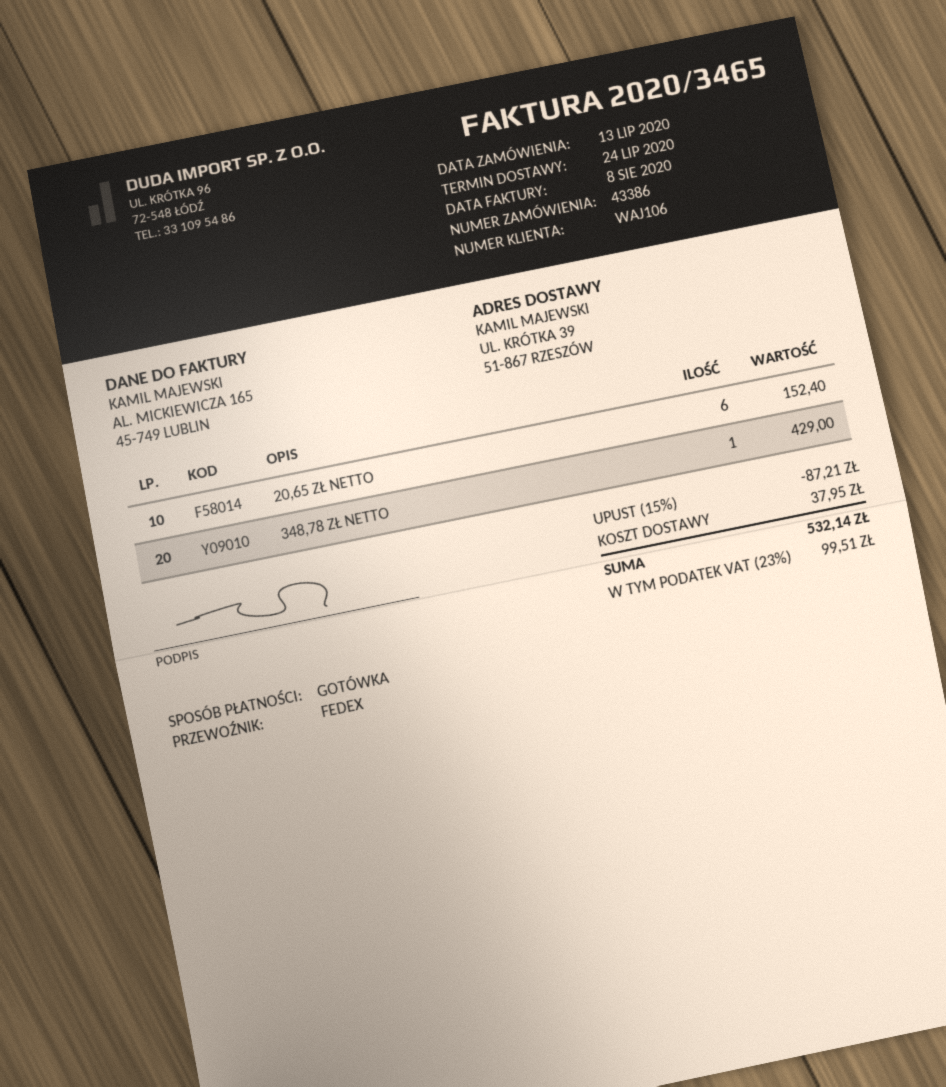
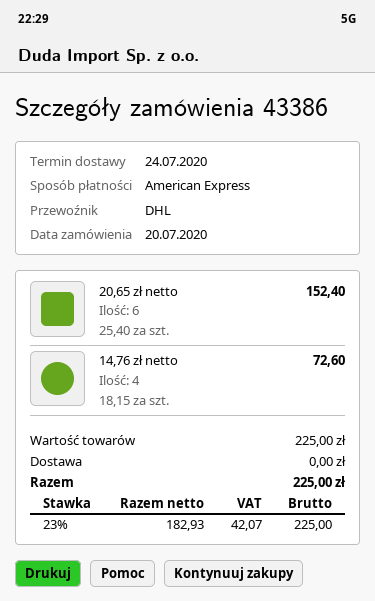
order date: 2020-07-13 -> 2020-07-20
payment method: cash -> American Express
shipping method: FedEx -> DHL
348,78 ZŁ NETTO: 1 for 429.00 -> none
14,76 zł netto: none -> 4 for 72.60
discount: 15% = 87.21 -> none
shipping: 37.95 -> 0.00
tax: 23% = 99.51 -> 23% = 42.07
total: 532.14 -> 225.00

